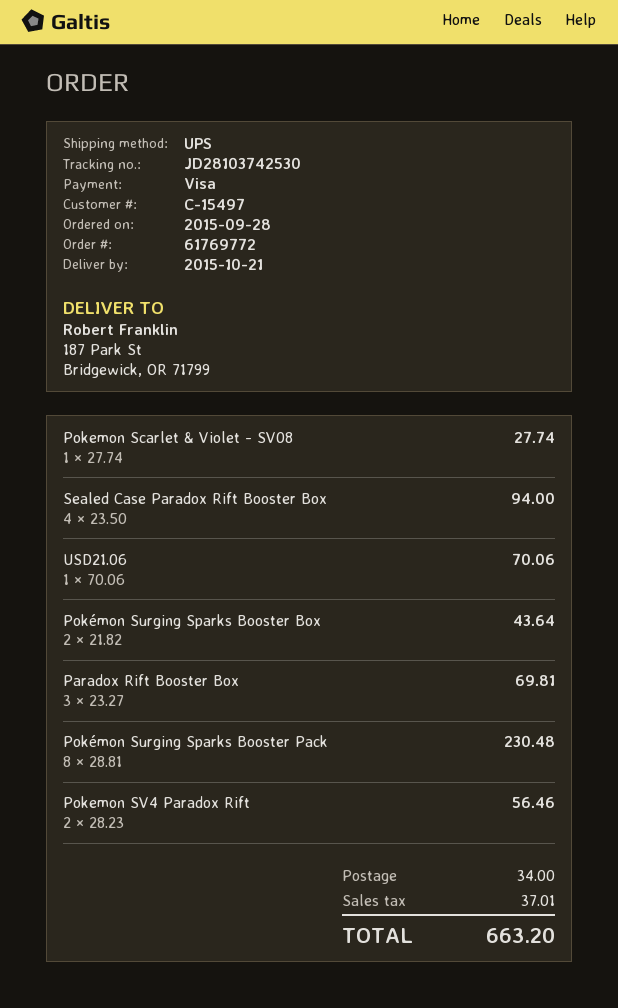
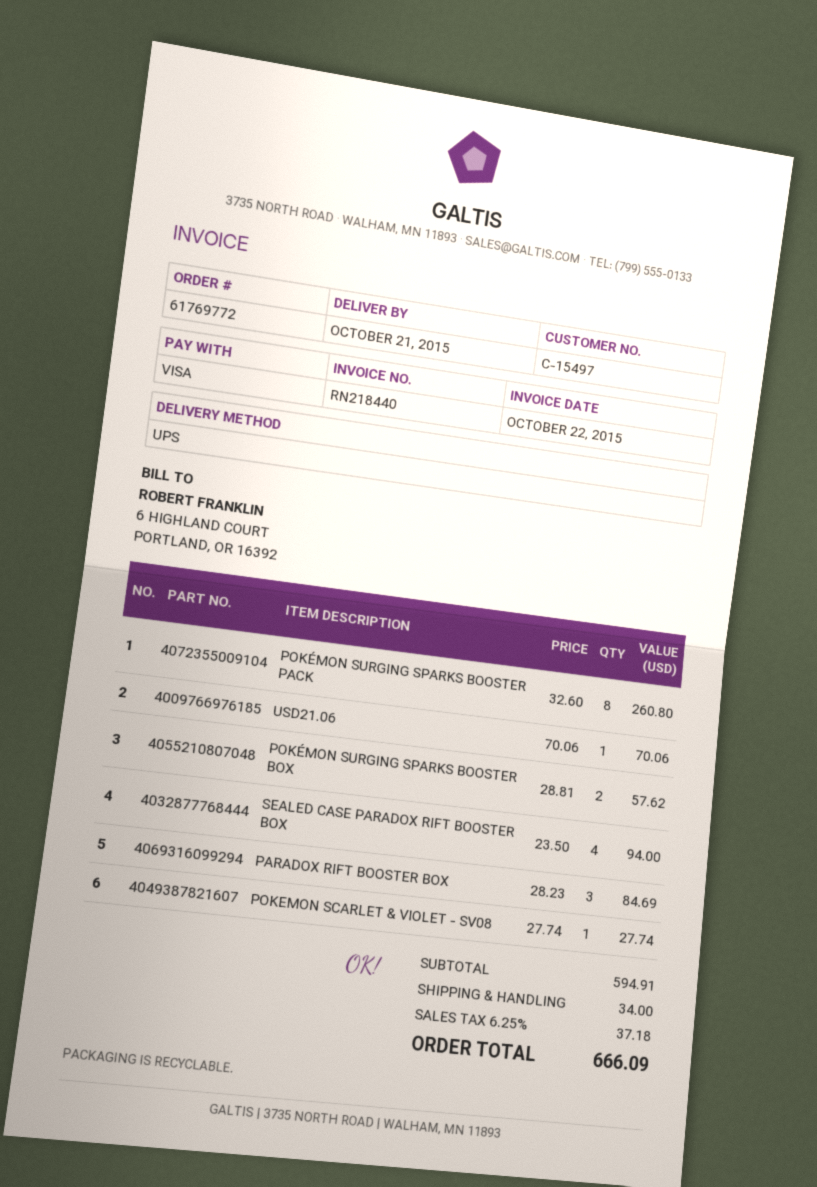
Pokémon Surging Sparks Booster Box: 2 x 21.82 = 43.64 -> 2 x 28.81 = 57.62
Paradox Rift Booster Box: 3 x 23.27 = 69.81 -> 3 x 28.23 = 84.69
Pokémon Surging Sparks Booster Pack: 8 x 28.81 = 230.48 -> 8 x 32.60 = 260.80
Pokemon SV4 Paradox Rift: 2 x 28.23 = 56.46 -> none
tax: 37.01 -> 37.18
total: 663.20 -> 666.09

